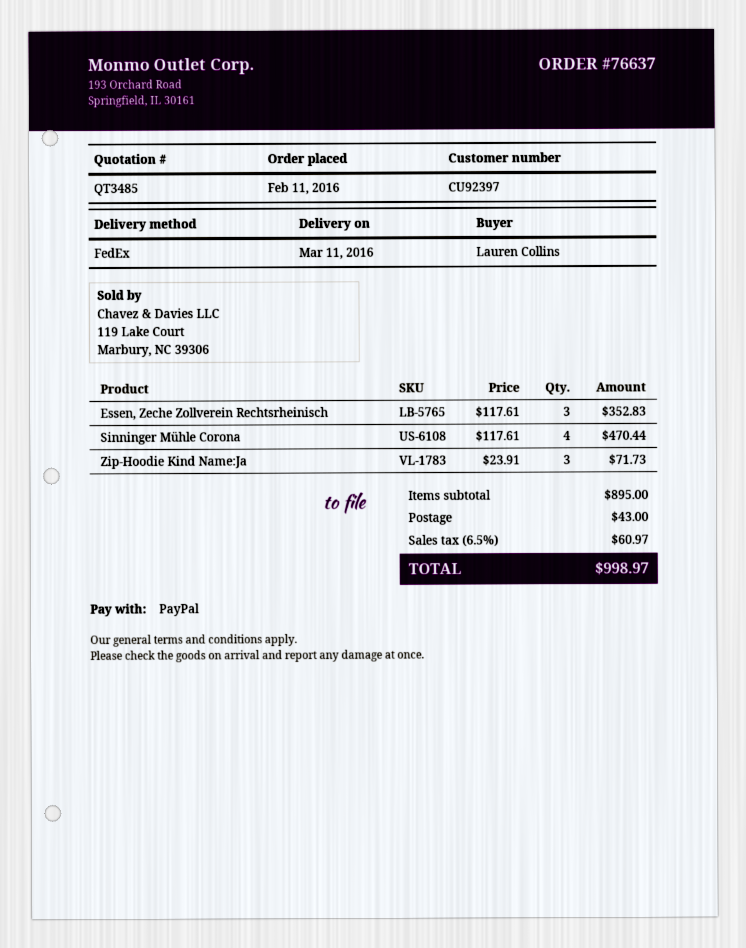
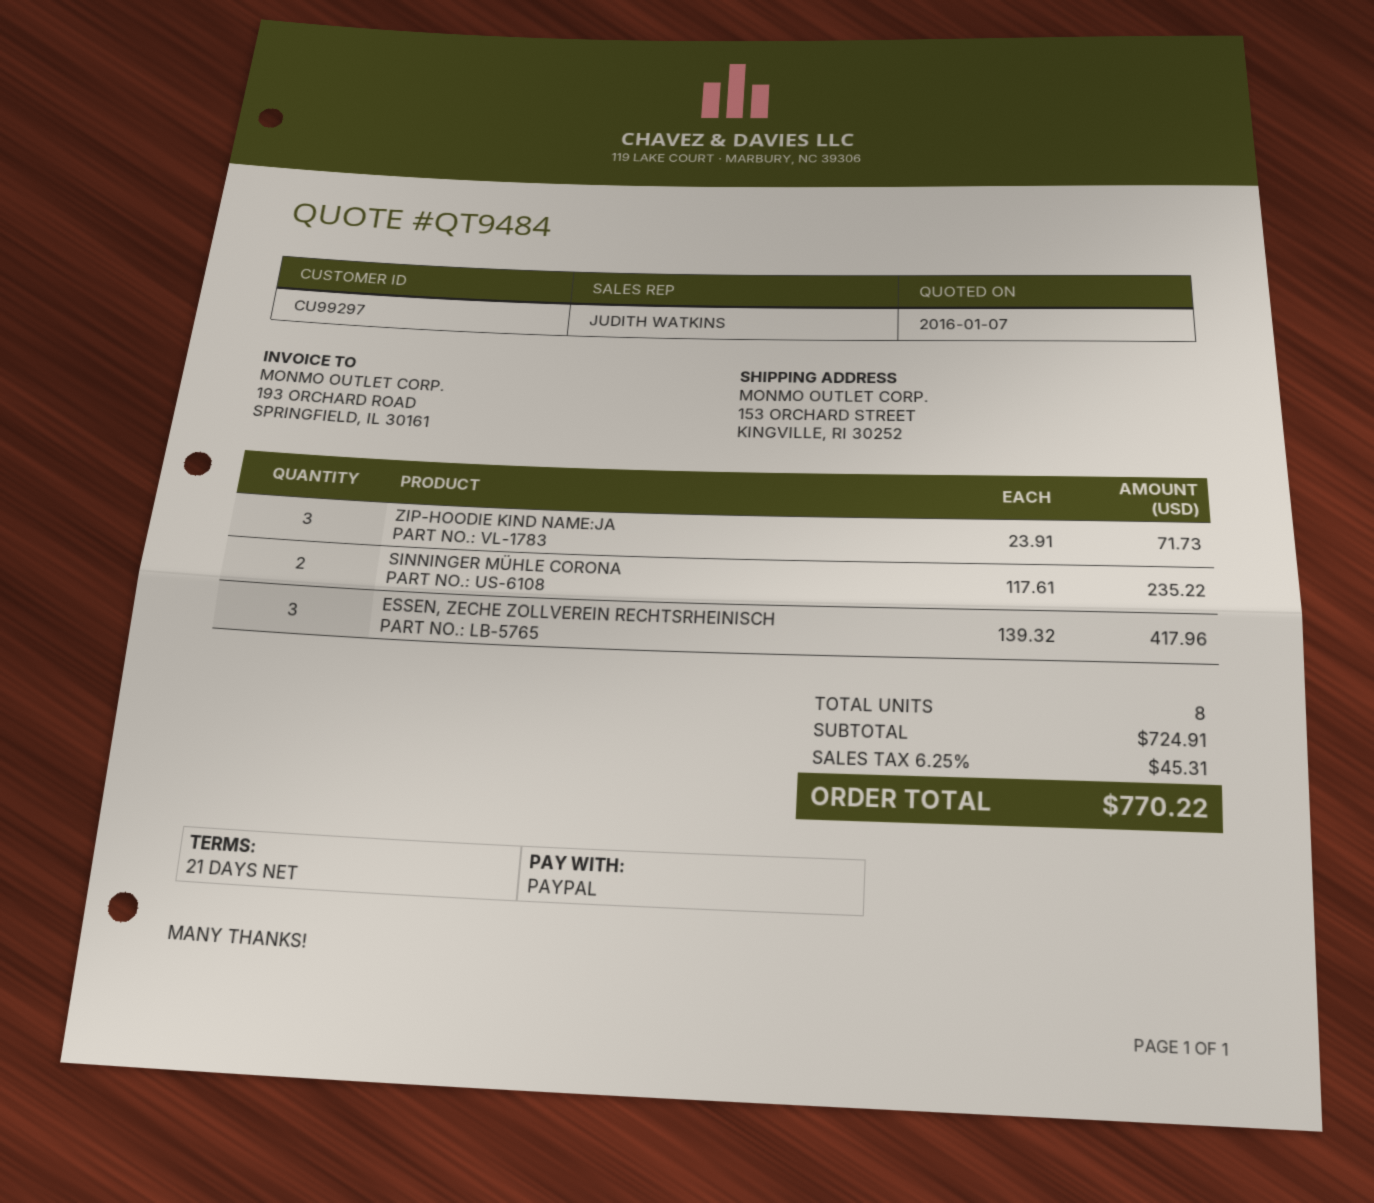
quote number: QT3485 -> QT9484
customer number: CU92397 -> CU99297
Essen, Zeche Zollverein Rechtsrheinisch: 3 x 117.61 = 352.83 -> 3 x 139.32 = 417.96
Sinninger Mühle Corona: 4 x 117.61 = 470.44 -> 2 x 117.61 = 235.22
subtotal: 895.00 -> 724.91
shipping: 43.00 -> none
tax: 6.5% = 60.97 -> 6.25% = 45.31
total: 998.97 -> 770.22

